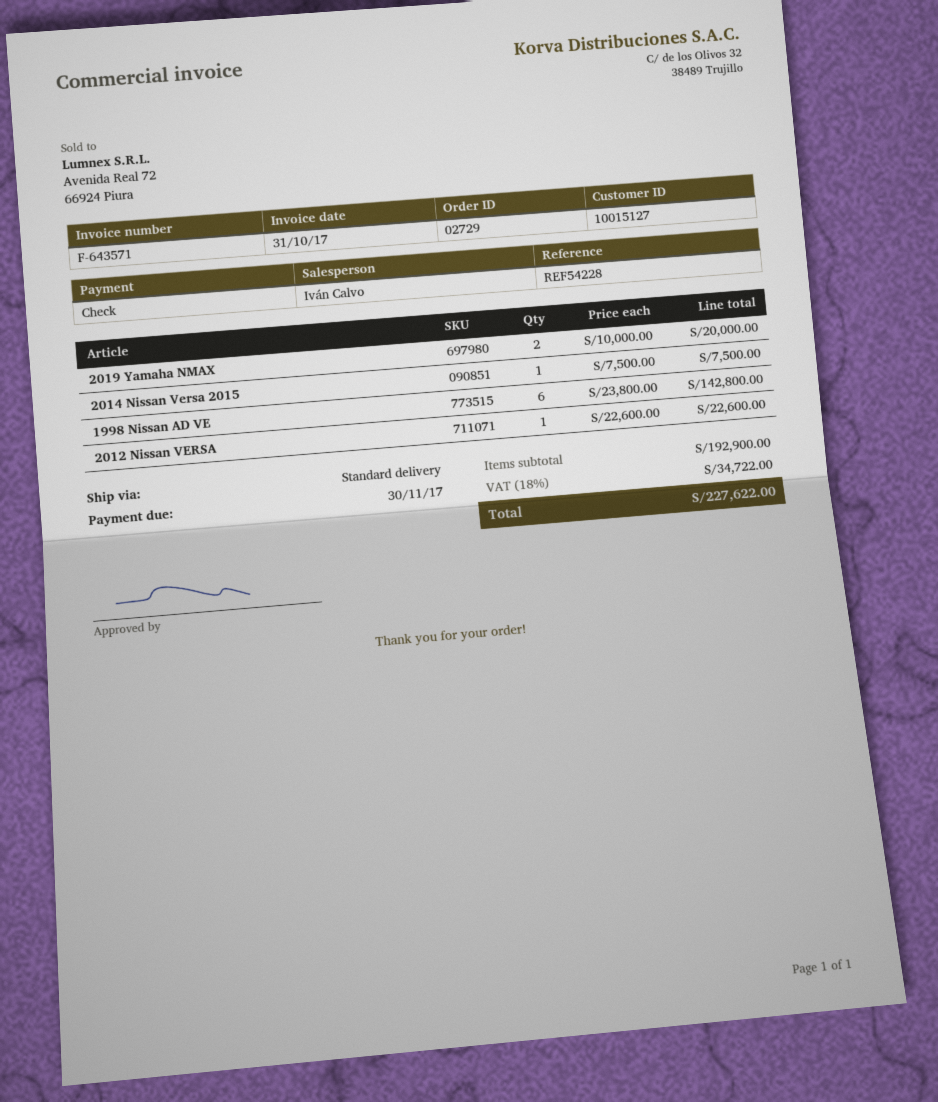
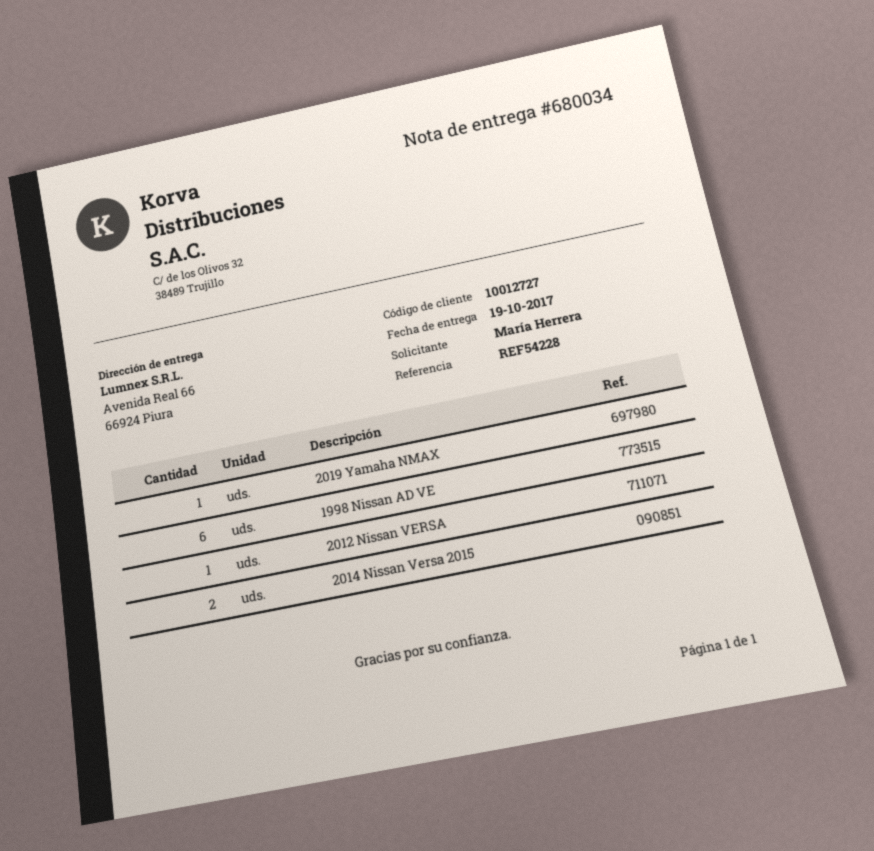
customer number: 10015127 -> 10012727
2019 Yamaha NMAX: 2 -> 1
2014 Nissan Versa 2015: 1 -> 2

